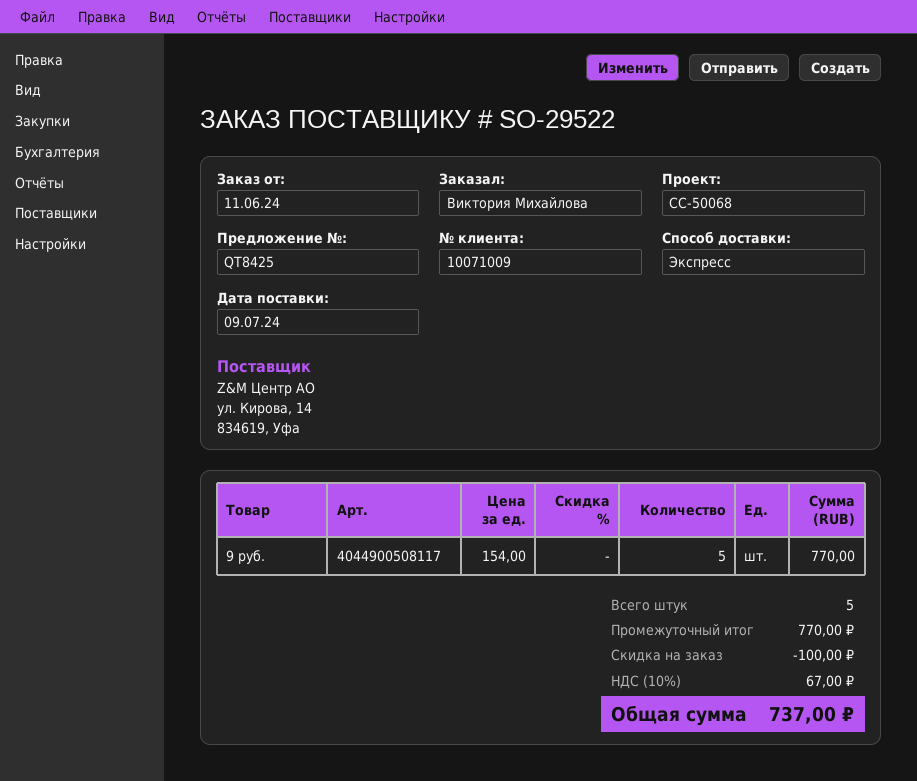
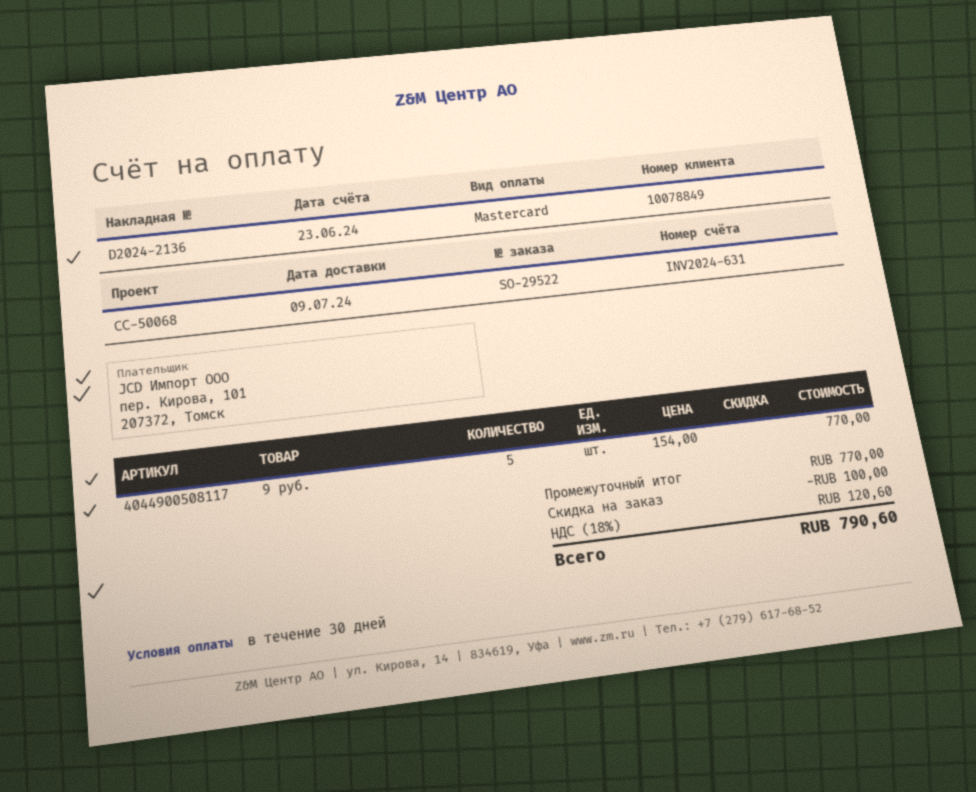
customer number: 10071009 -> 10078849
tax: 10% = 67.00 -> 18% = 120.60
total: 737.00 -> 790.60

